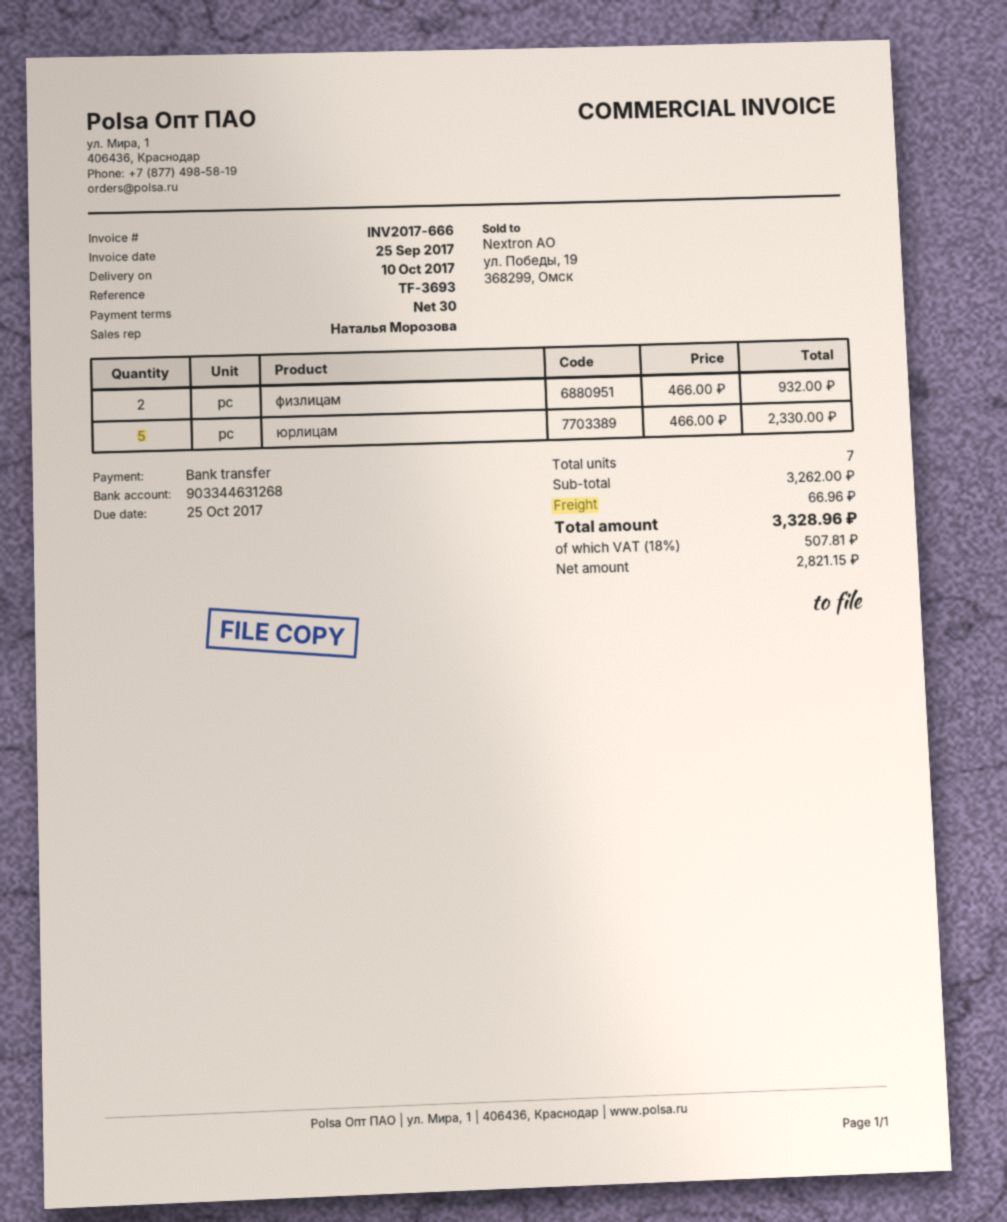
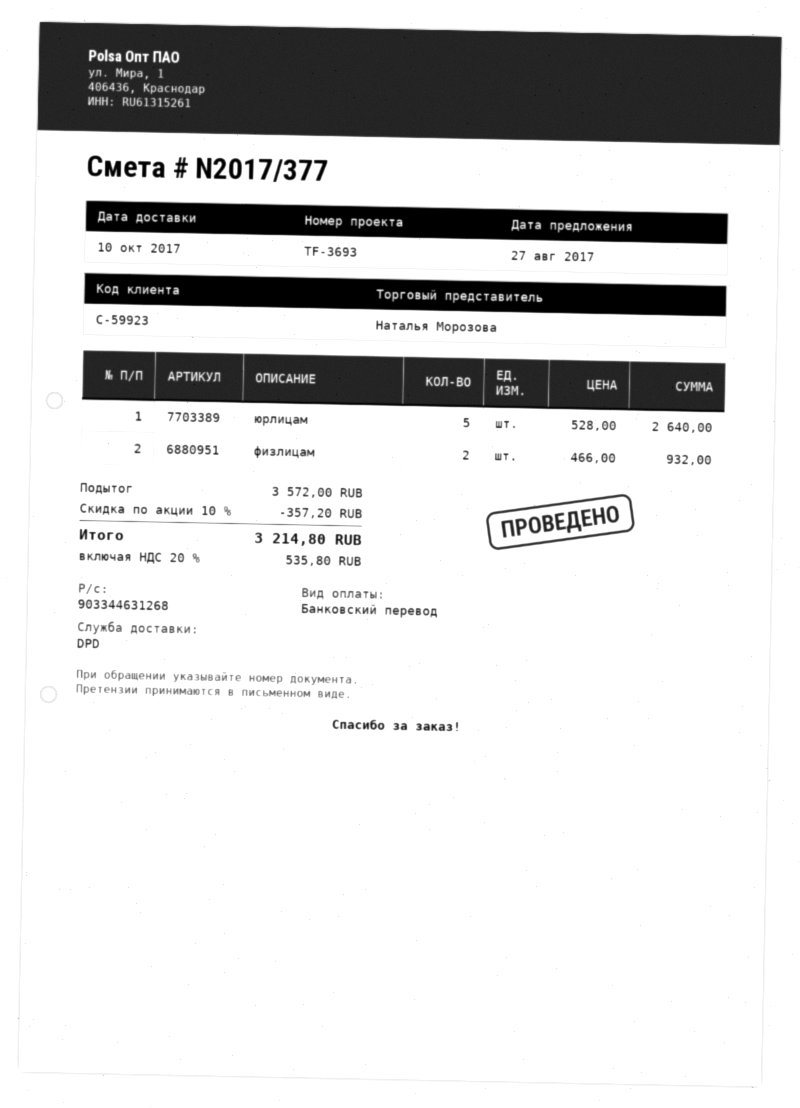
юрлицам: 5 x 466.00 = 2330.00 -> 5 x 528.00 = 2640.00
subtotal: 3262.00 -> 3572.00
discount: none -> 10% = 357.20
shipping: 66.96 -> none
tax: 18% = 507.81 -> 20% = 535.80
total: 3328.96 -> 3214.80

